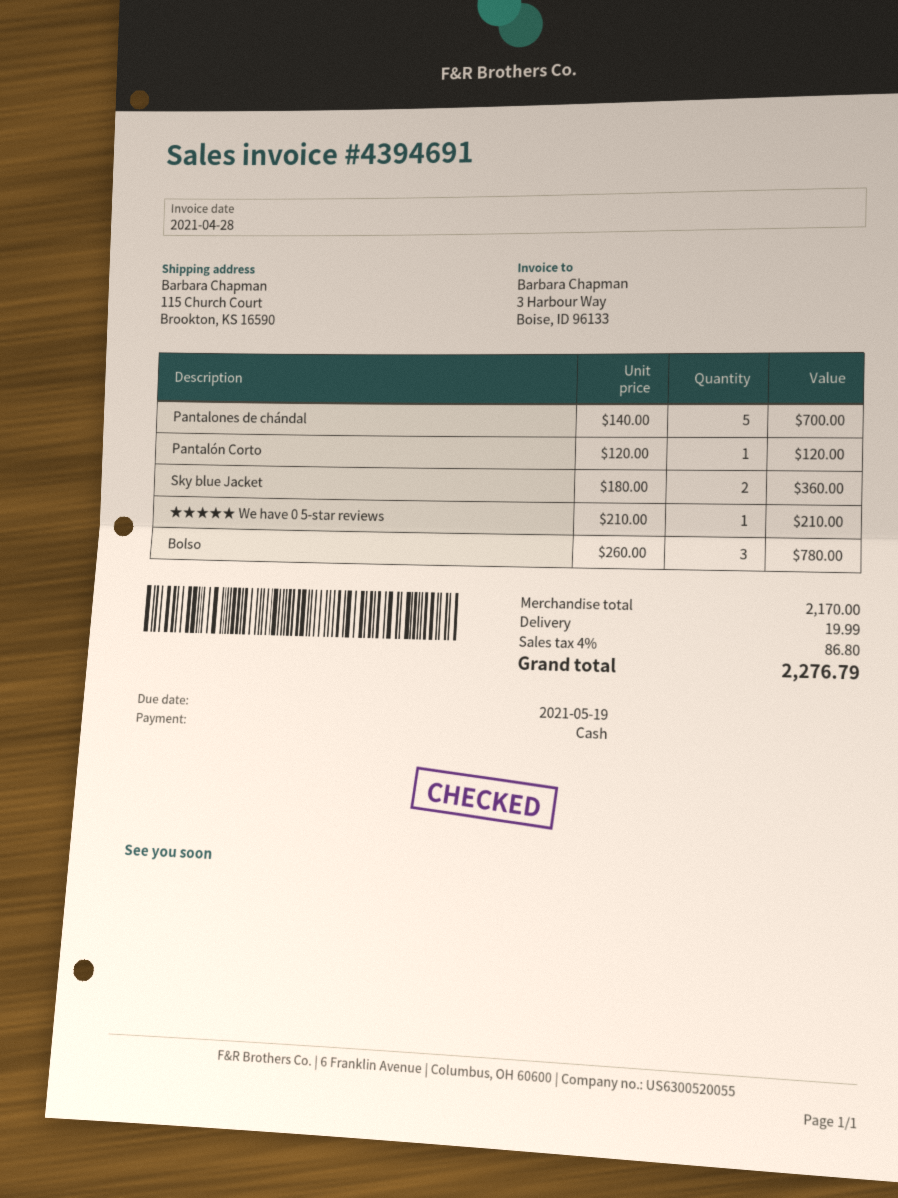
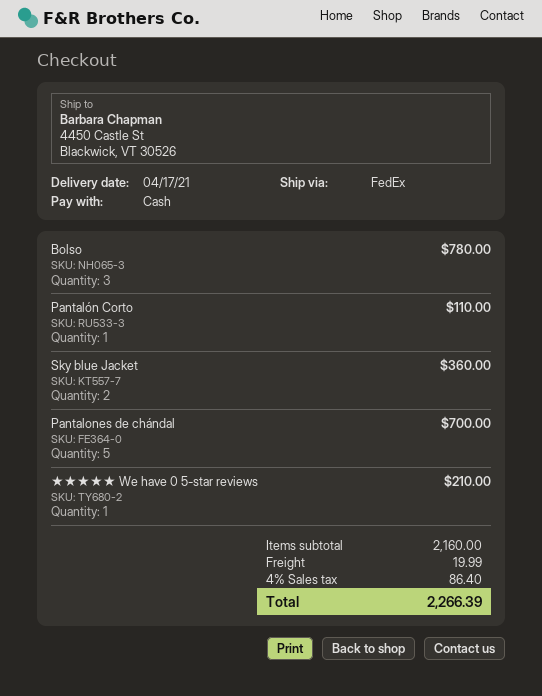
ship to: 115 Church Court, Brookton, KS 16590 -> 4450 Castle St, Blackwick, VT 30526
Pantalón Corto: 1 for 120.00 -> 1 for 110.00
subtotal: 2170.00 -> 2160.00
tax: 4% = 86.80 -> 4% = 86.40
total: 2276.79 -> 2266.39

